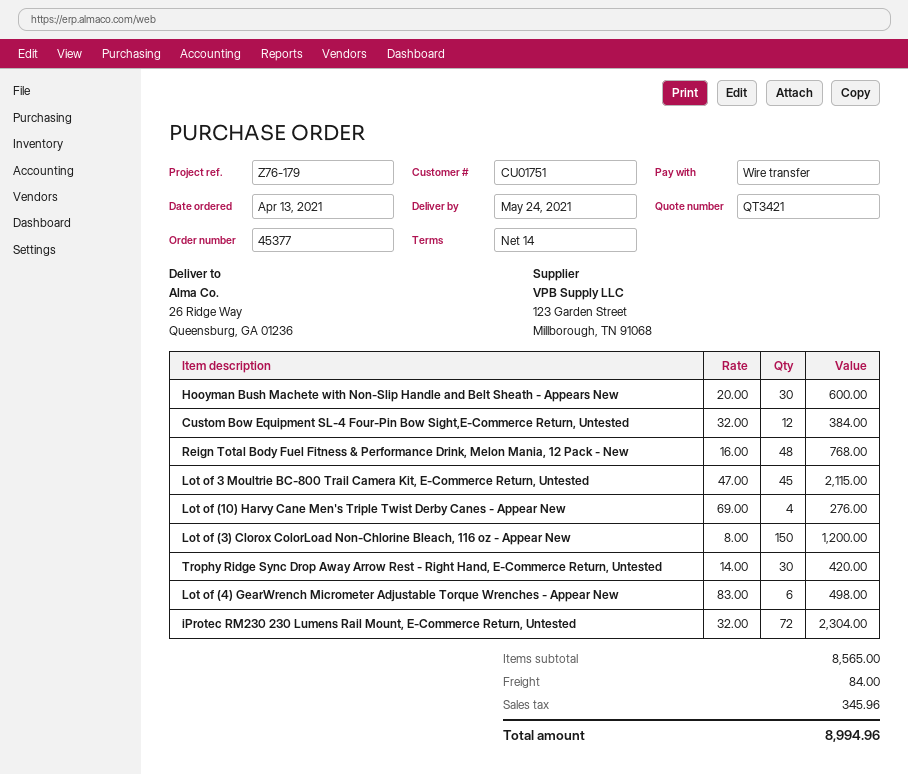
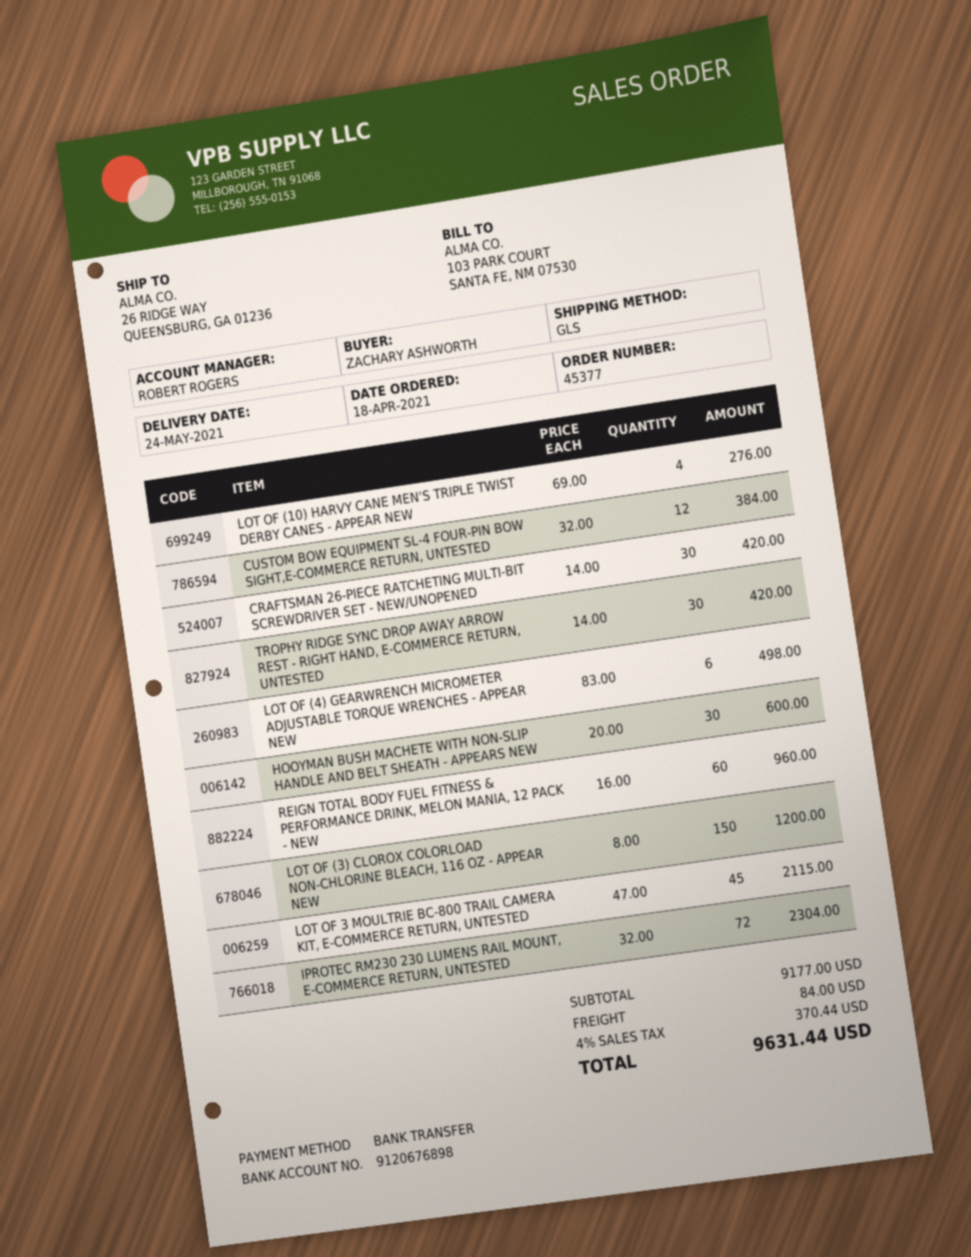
order date: 2021-04-13 -> 2021-04-18
Reign Total Body Fuel Fitness & Performance Drink, Melon Mania, 12 Pack - New: 48 x 16.00 = 768.00 -> 60 x 16.00 = 960.00
CRAFTSMAN 26-PIECE RATCHETING MULTI-BIT SCREWDRIVER SET - NEW/UNOPENED: none -> 30 x 14.00 = 420.00
subtotal: 8565.00 -> 9177.00
tax: 345.96 -> 370.44
total: 8994.96 -> 9631.44

